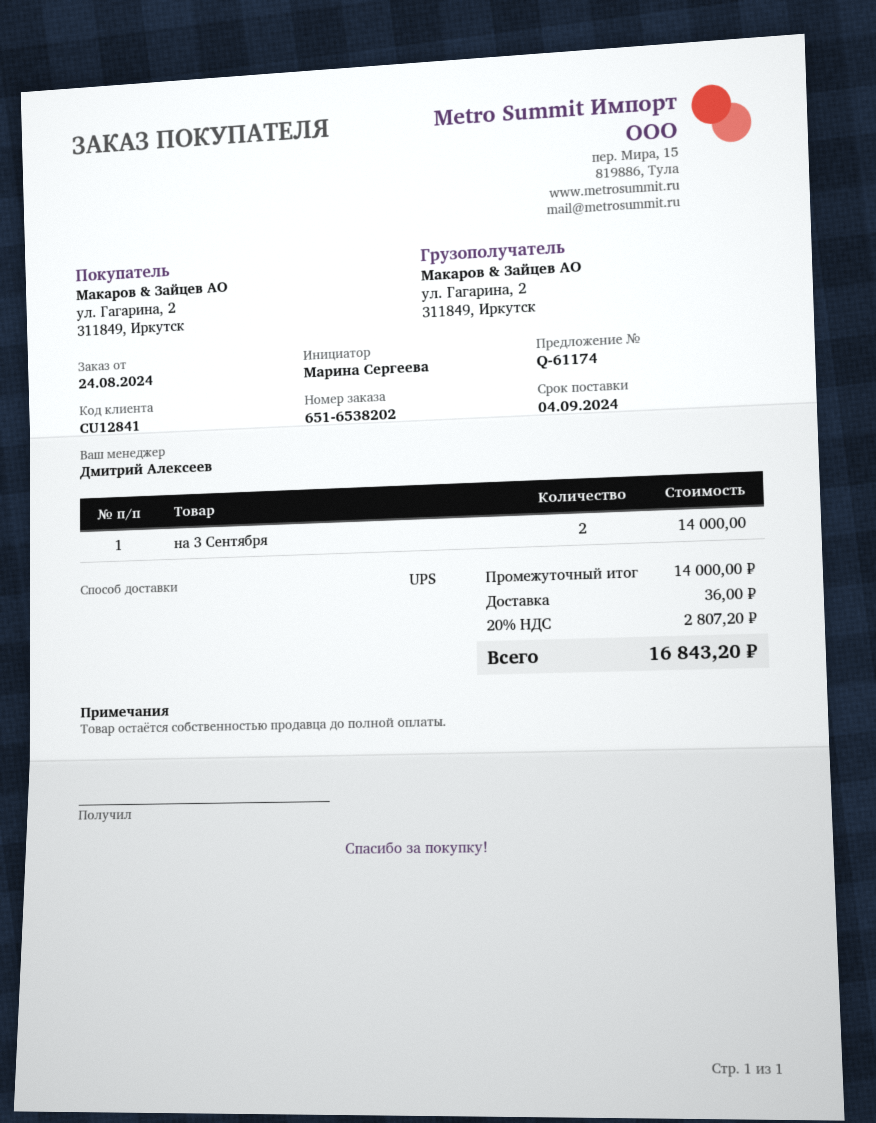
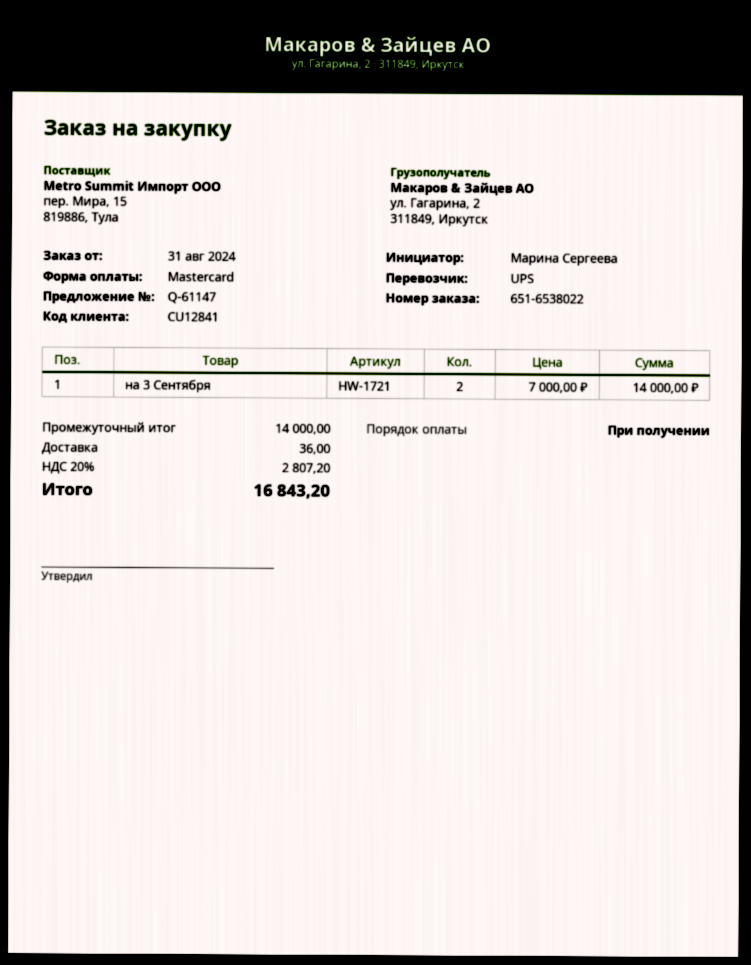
quote number: Q-61174 -> Q-61147
order number: 651-6538202 -> 651-6538022
order date: 2024-08-24 -> 2024-08-31

